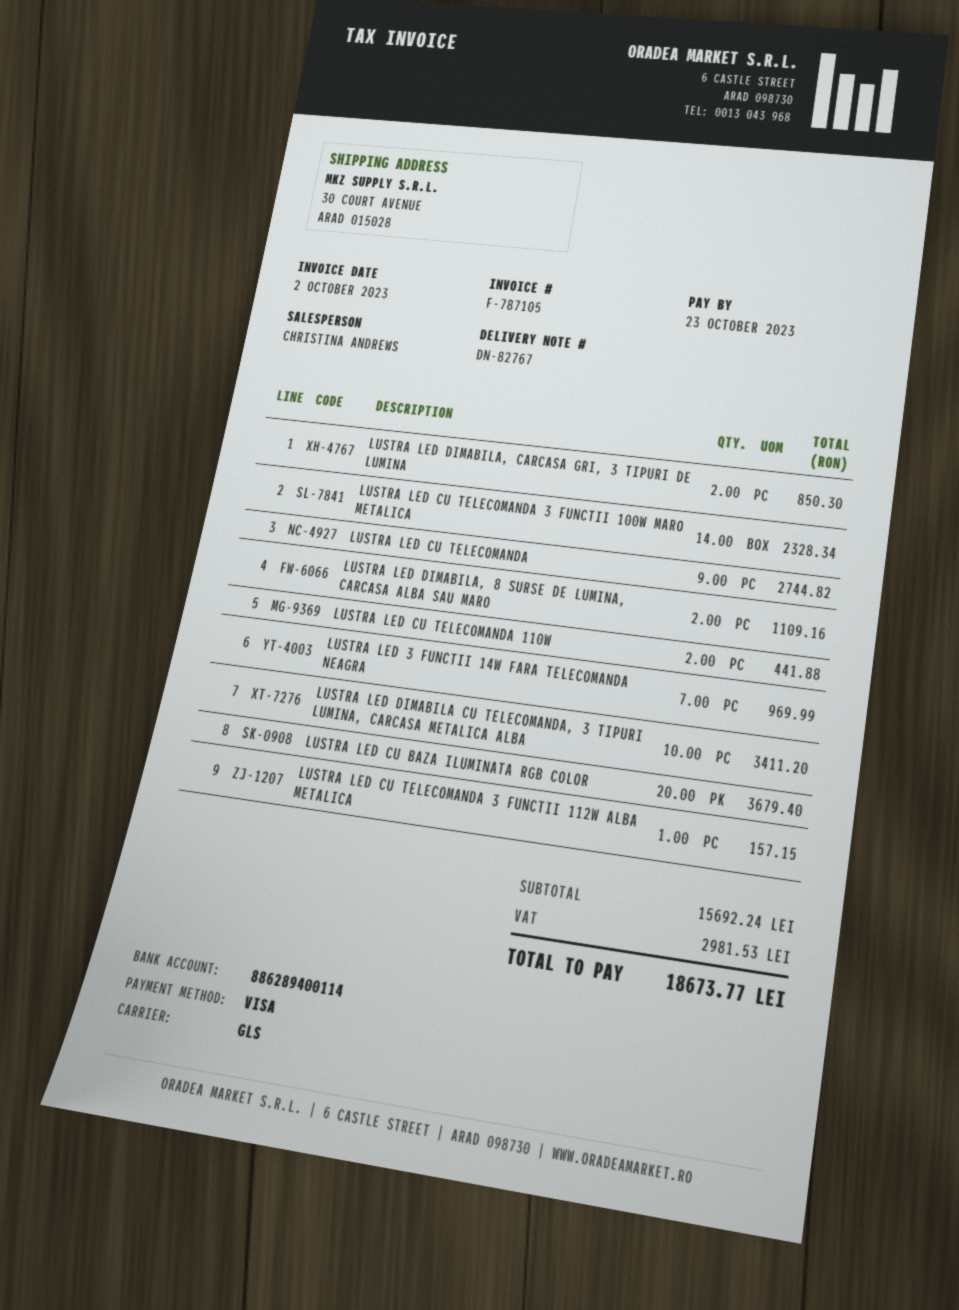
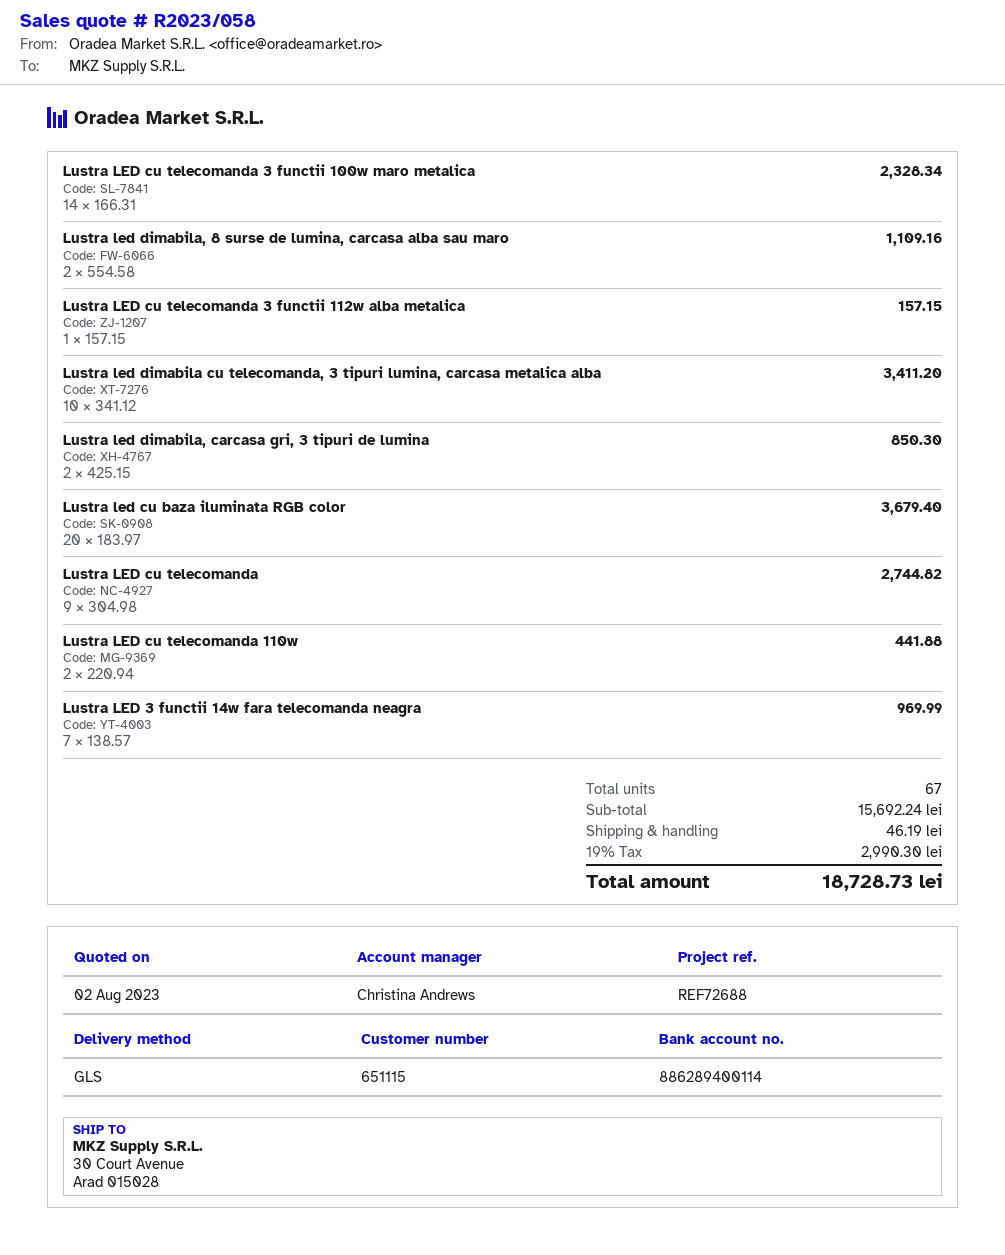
shipping: none -> 46.19
tax: 2981.53 -> 2990.30
total: 18673.77 -> 18728.73

